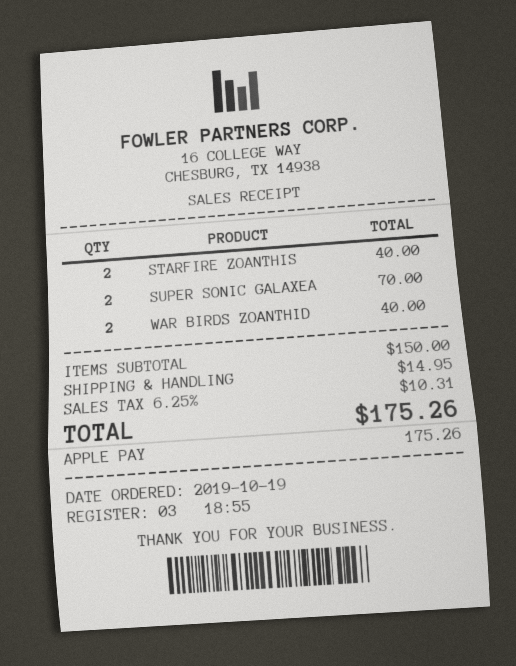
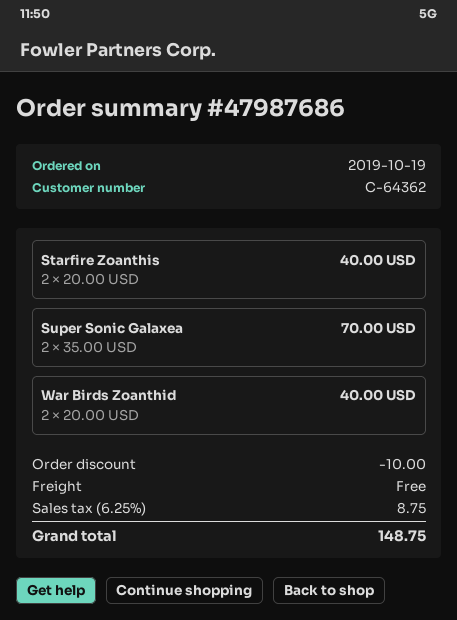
discount: none -> 10.00
shipping: 14.95 -> 0.00
tax: 6.25% = 10.31 -> 6.25% = 8.75
total: 175.26 -> 148.75

